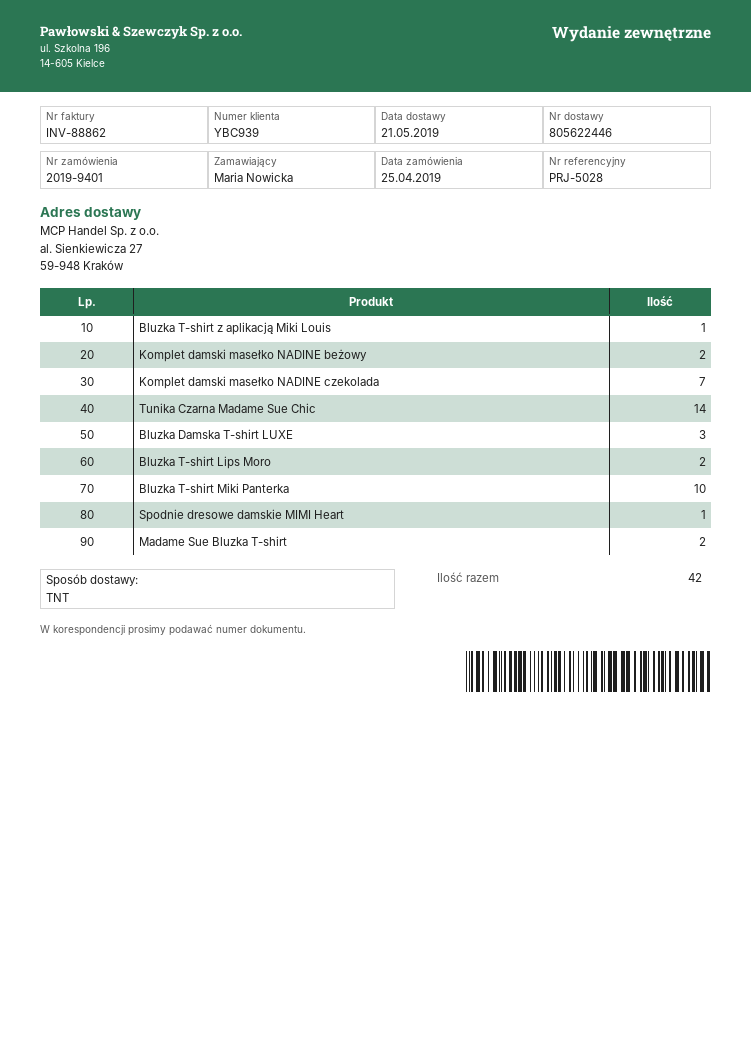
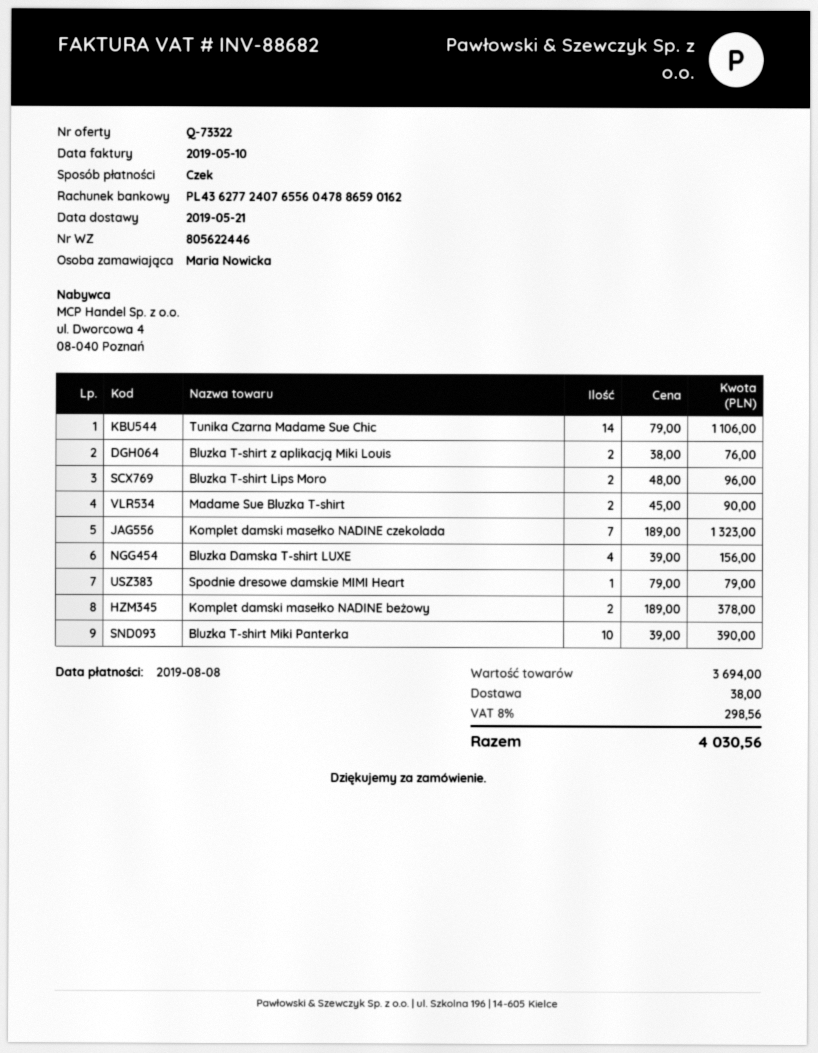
invoice number: INV-88862 -> INV-88682
Bluzka T-shirt z aplikacją Miki Louis: 1 -> 2
Bluzka Damska T-shirt LUXE: 3 -> 4

